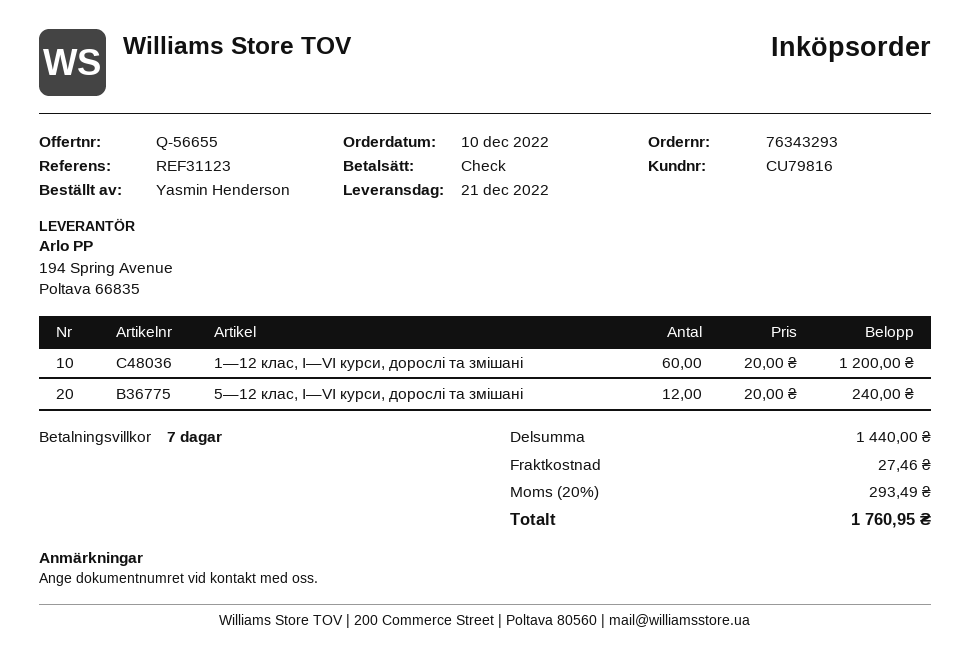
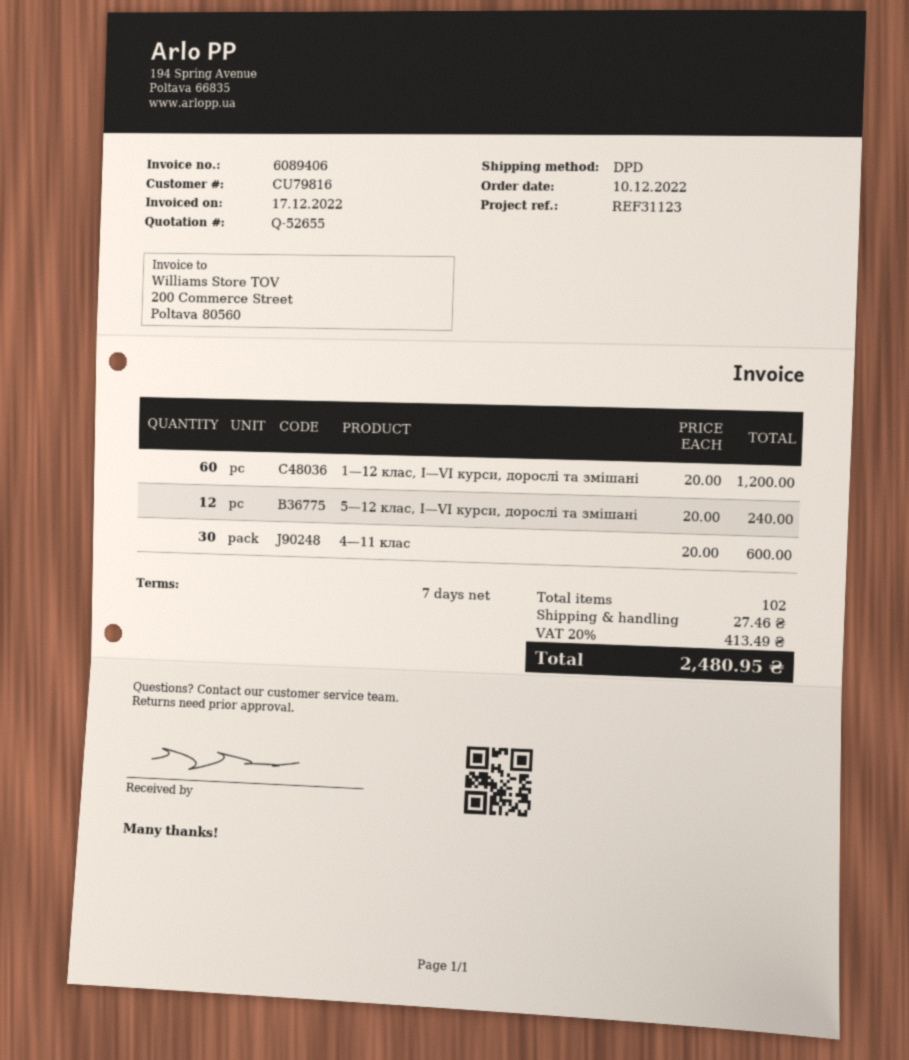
quote number: Q-56655 -> Q-52655
4—11 клас: none -> 30 x 20.00 = 600.00
tax: 20% = 293.49 -> 20% = 413.49
total: 1760.95 -> 2480.95

